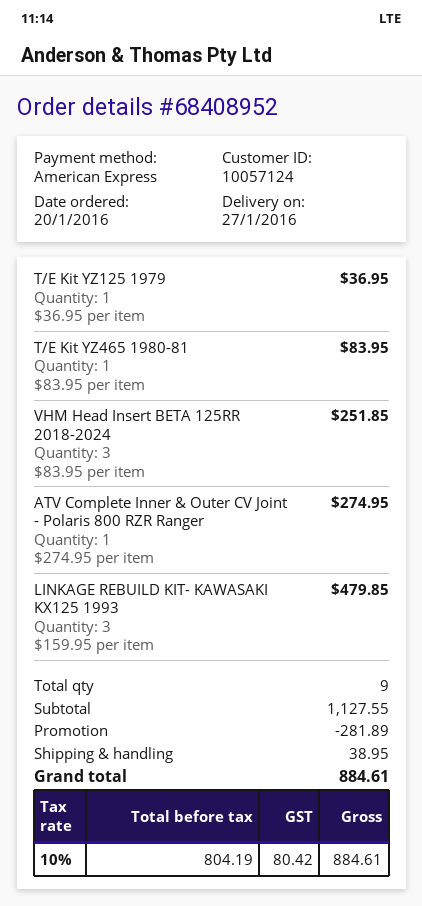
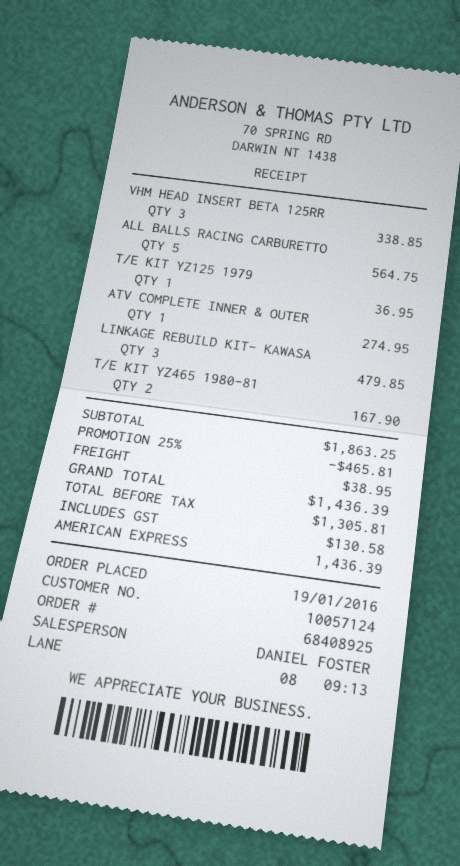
order number: 68408952 -> 68408925
order date: 2016-01-20 -> 2016-01-19
T/E Kit YZ465 1980-81: 1 for 83.95 -> 2 for 167.90
VHM Head Insert BETA 125RR 2018-2024: 3 for 251.85 -> 3 for 338.85
ALL BALLS RACING CARBURETTO: none -> 5 for 564.75
subtotal: 1127.55 -> 1863.25
discount: 281.89 -> 465.81
net: 804.19 -> 1305.81
tax: 80.42 -> 130.58
total: 884.61 -> 1436.39

